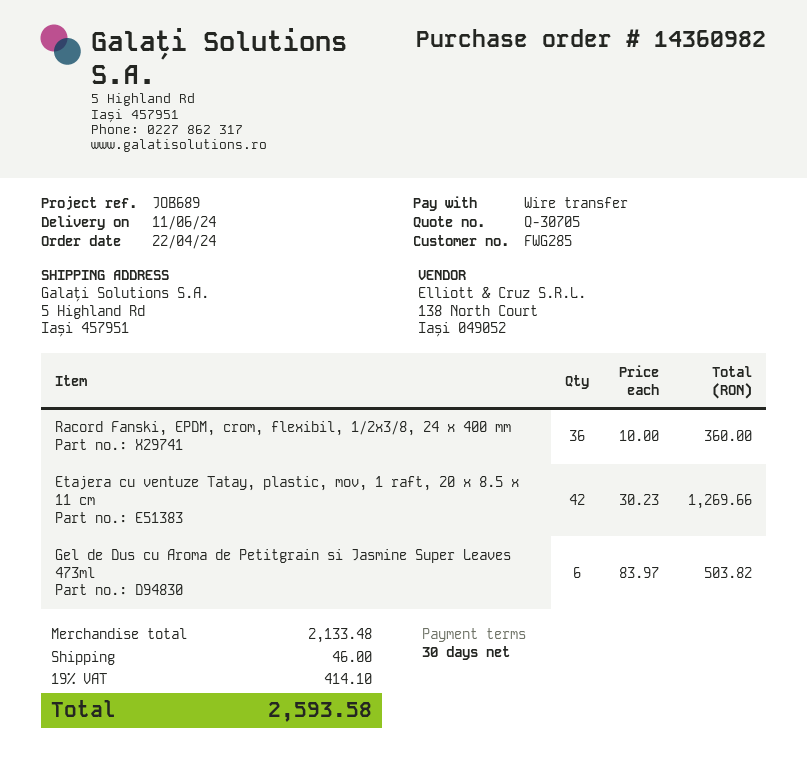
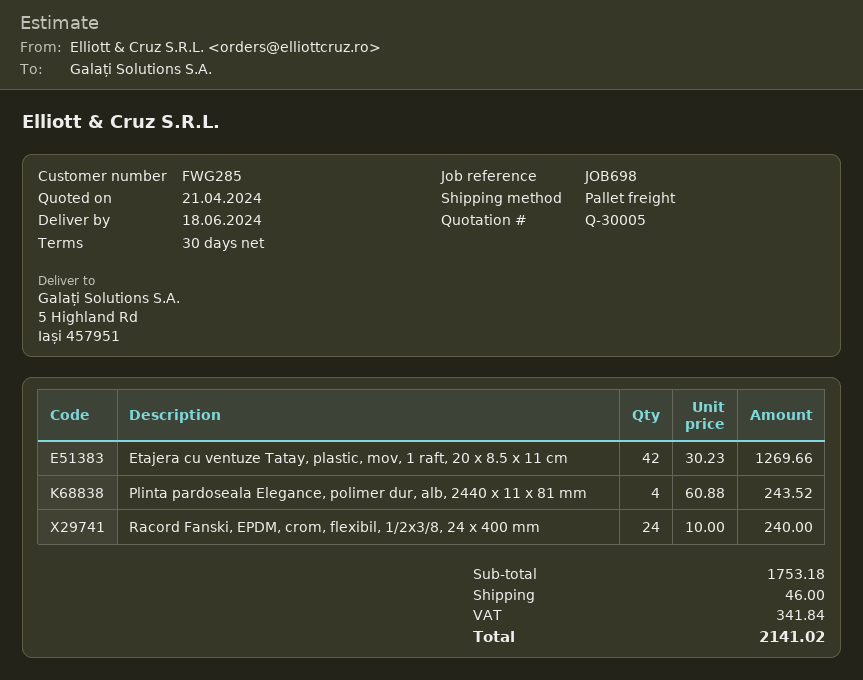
quote number: Q-30705 -> Q-30005
delivery date: 2024-06-11 -> 2024-06-18
reference: JOB689 -> JOB698
Racord Fanski, EPDM, crom, flexibil, 1/2x3/8, 24 x 400 mm: 36 x 10.00 = 360.00 -> 24 x 10.00 = 240.00
Gel de Dus cu Aroma de Petitgrain si Jasmine Super Leaves 473ml: 6 x 83.97 = 503.82 -> none
Plinta pardoseala Elegance, polimer dur, alb, 2440 x 11 x 81 mm: none -> 4 x 60.88 = 243.52
subtotal: 2133.48 -> 1753.18
tax: 414.10 -> 341.84
total: 2593.58 -> 2141.02

